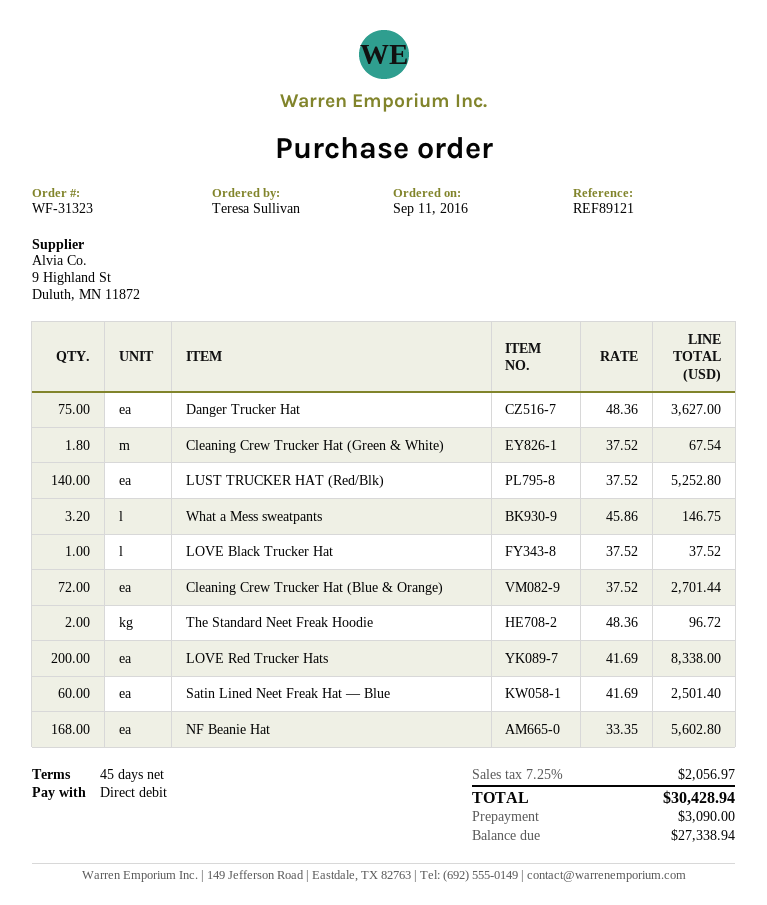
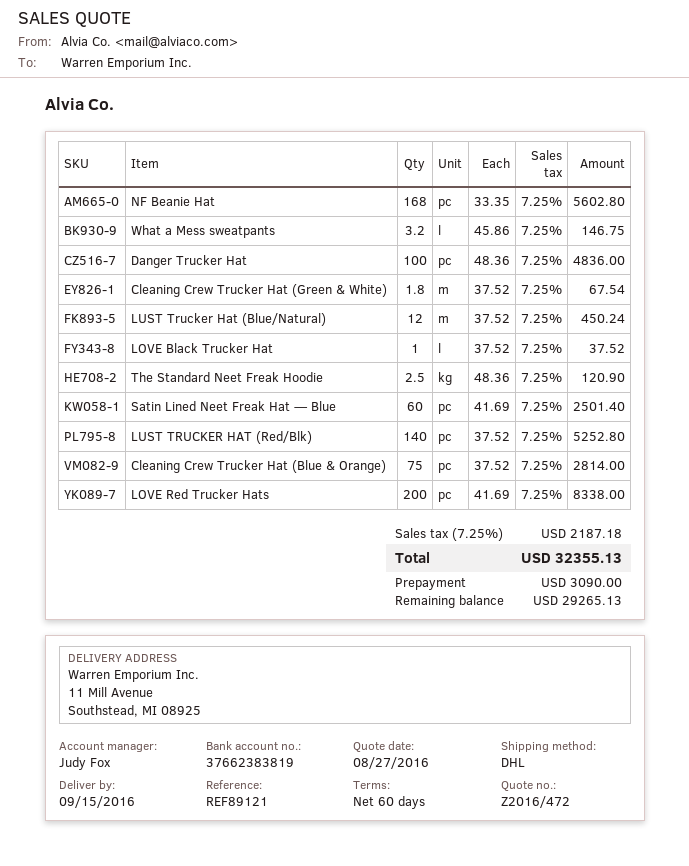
payment terms: 45 days -> 60 days
Danger Trucker Hat: 75 x 48.36 = 3627.00 -> 100 x 48.36 = 4836.00
Cleaning Crew Trucker Hat (Blue & Orange): 72 x 37.52 = 2701.44 -> 75 x 37.52 = 2814.00
The Standard Neet Freak Hoodie: 2 x 48.36 = 96.72 -> 2.5 x 48.36 = 120.90
LUST Trucker Hat (Blue/Natural): none -> 12 x 37.52 = 450.24
tax: 7.25% = 2056.97 -> 7.25% = 2187.18
total: 30428.94 -> 32355.13
balance: 27338.94 -> 29265.13

